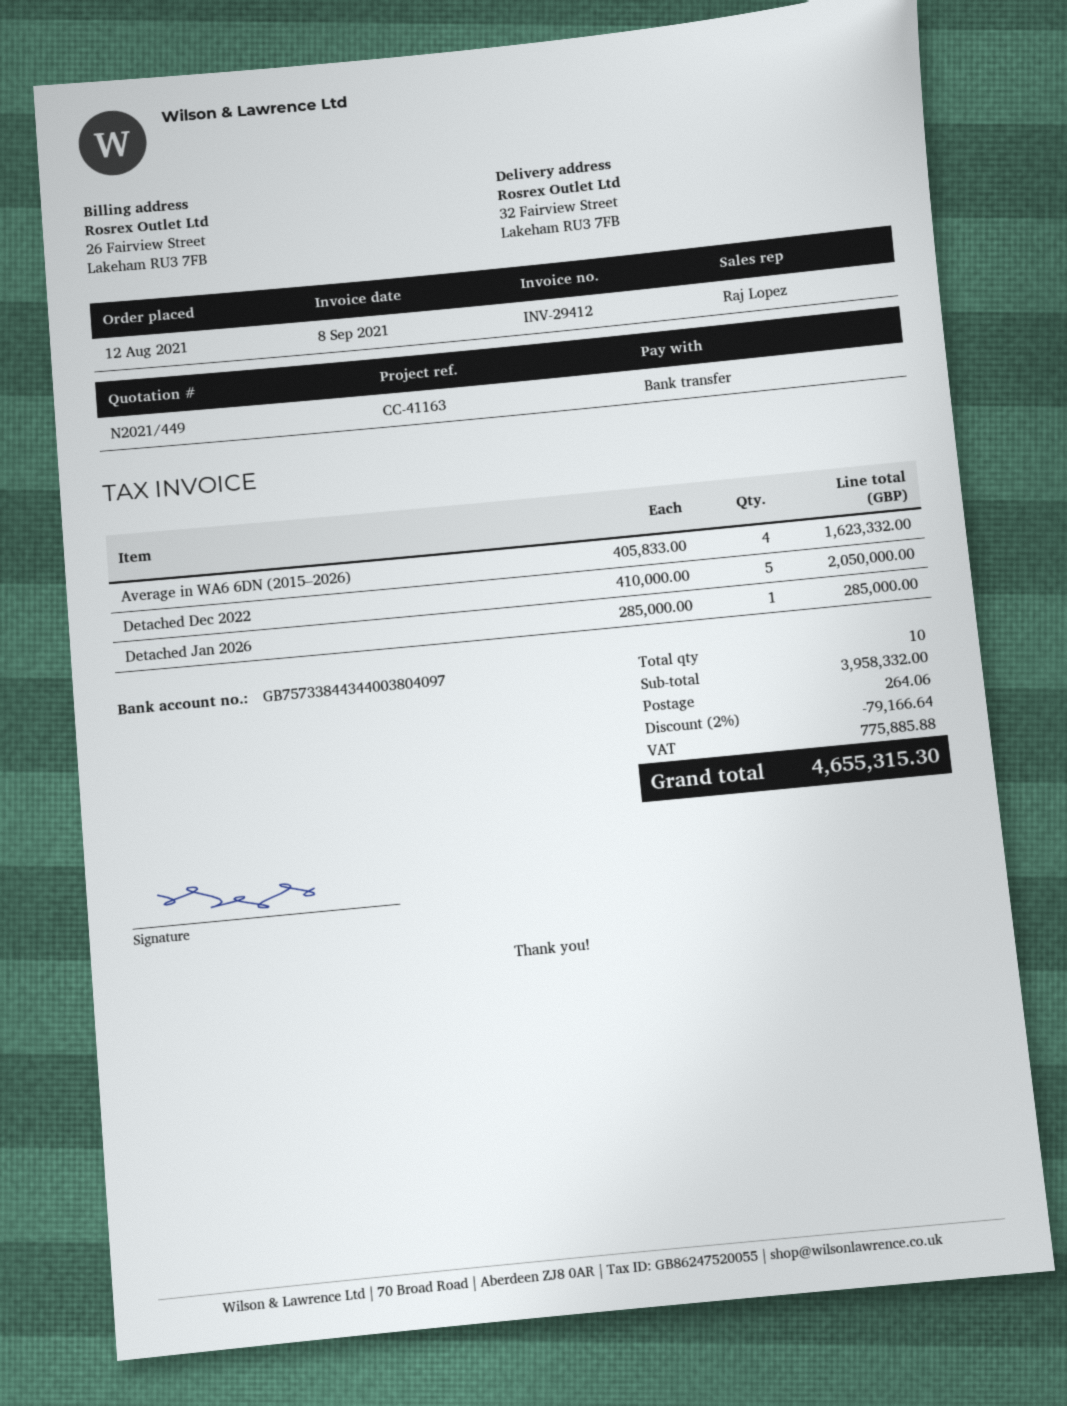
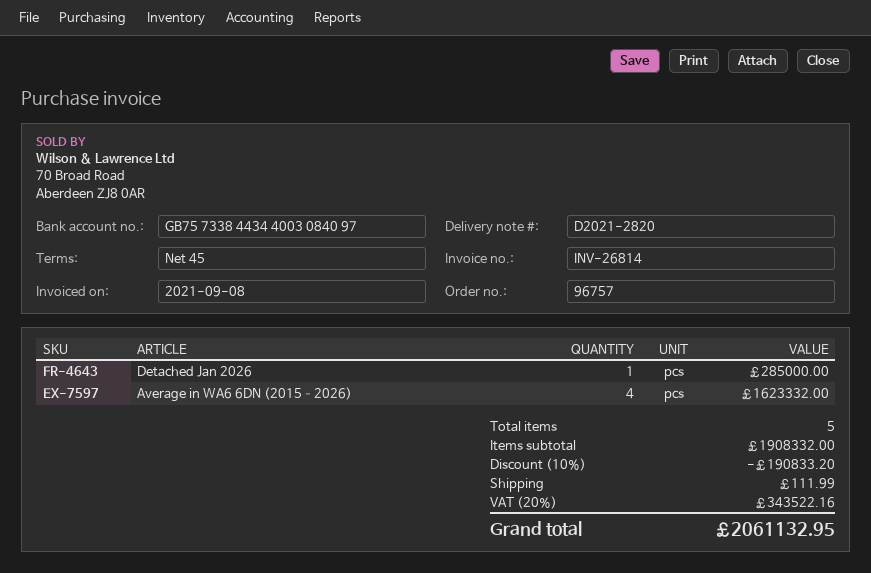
invoice number: INV-29412 -> INV-26814
bank account: GB75733844344003804097 -> GB75733844344003084097
Detached Dec 2022: 5 for 2050000.00 -> none
total quantity: 10 -> 5
subtotal: 3958332.00 -> 1908332.00
discount: 2% = 79166.64 -> 10% = 190833.20
shipping: 264.06 -> 111.99
tax: 775885.88 -> 343522.16
total: 4655315.30 -> 2061132.95

